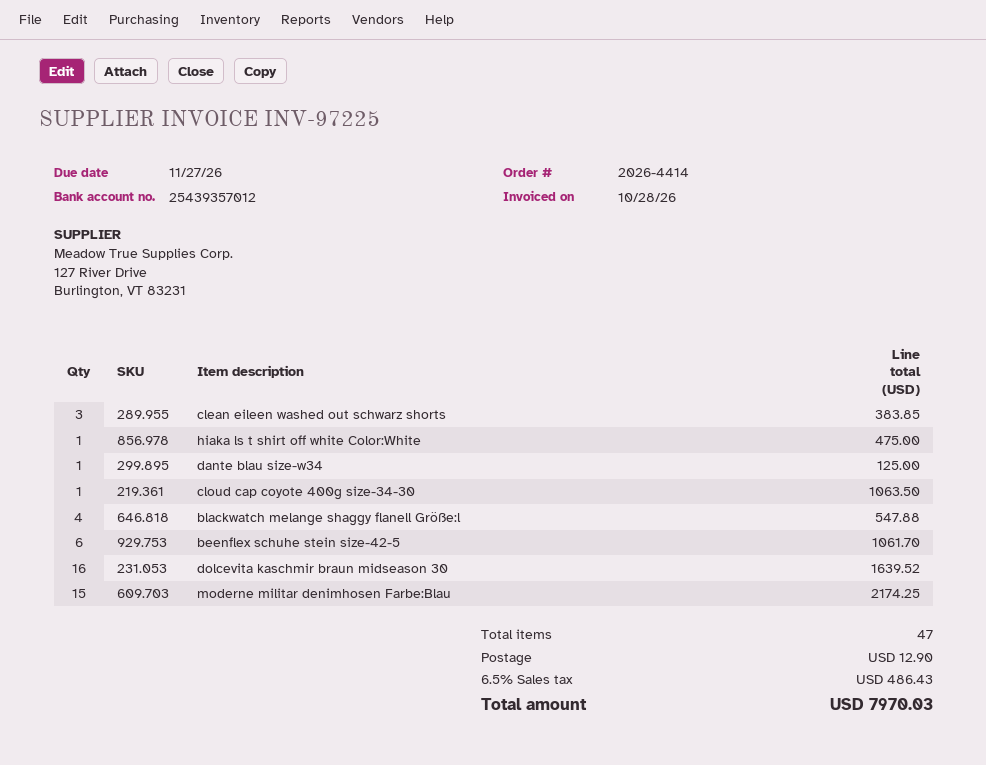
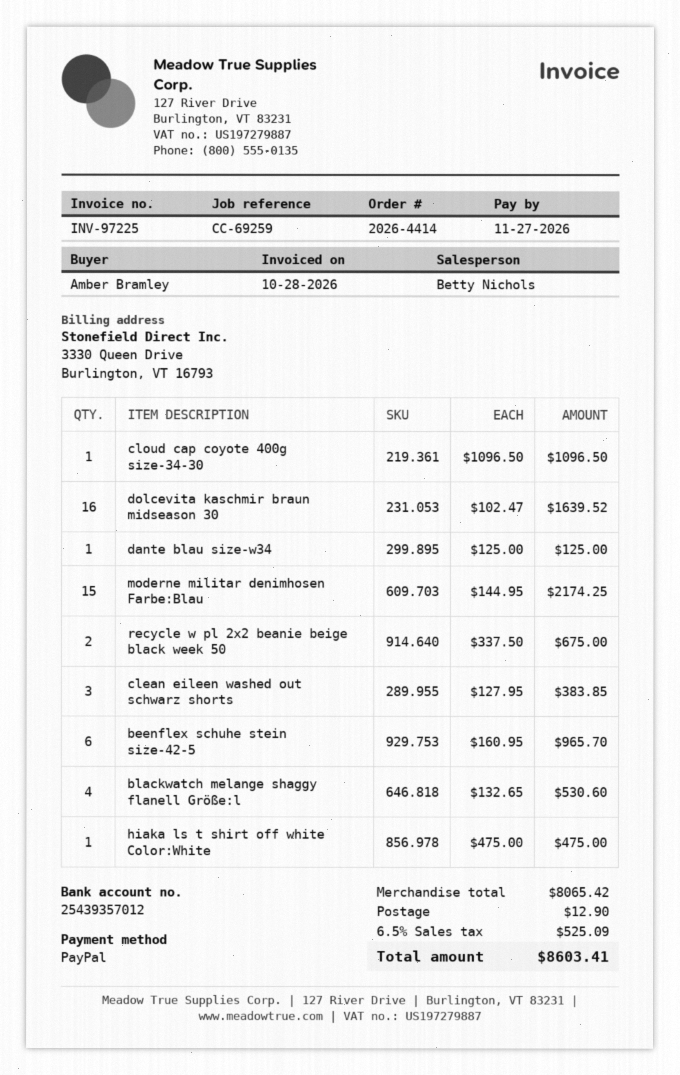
cloud cap coyote 400g size-34-30: 1 for 1063.50 -> 1 for 1096.50
blackwatch melange shaggy flanell Größe:l: 4 for 547.88 -> 4 for 530.60
beenflex schuhe stein size-42-5: 6 for 1061.70 -> 6 for 965.70
recycle w pl 2x2 beanie beige black week 50: none -> 2 for 675.00
tax: 6.5% = 486.43 -> 6.5% = 525.09
total: 7970.03 -> 8603.41

